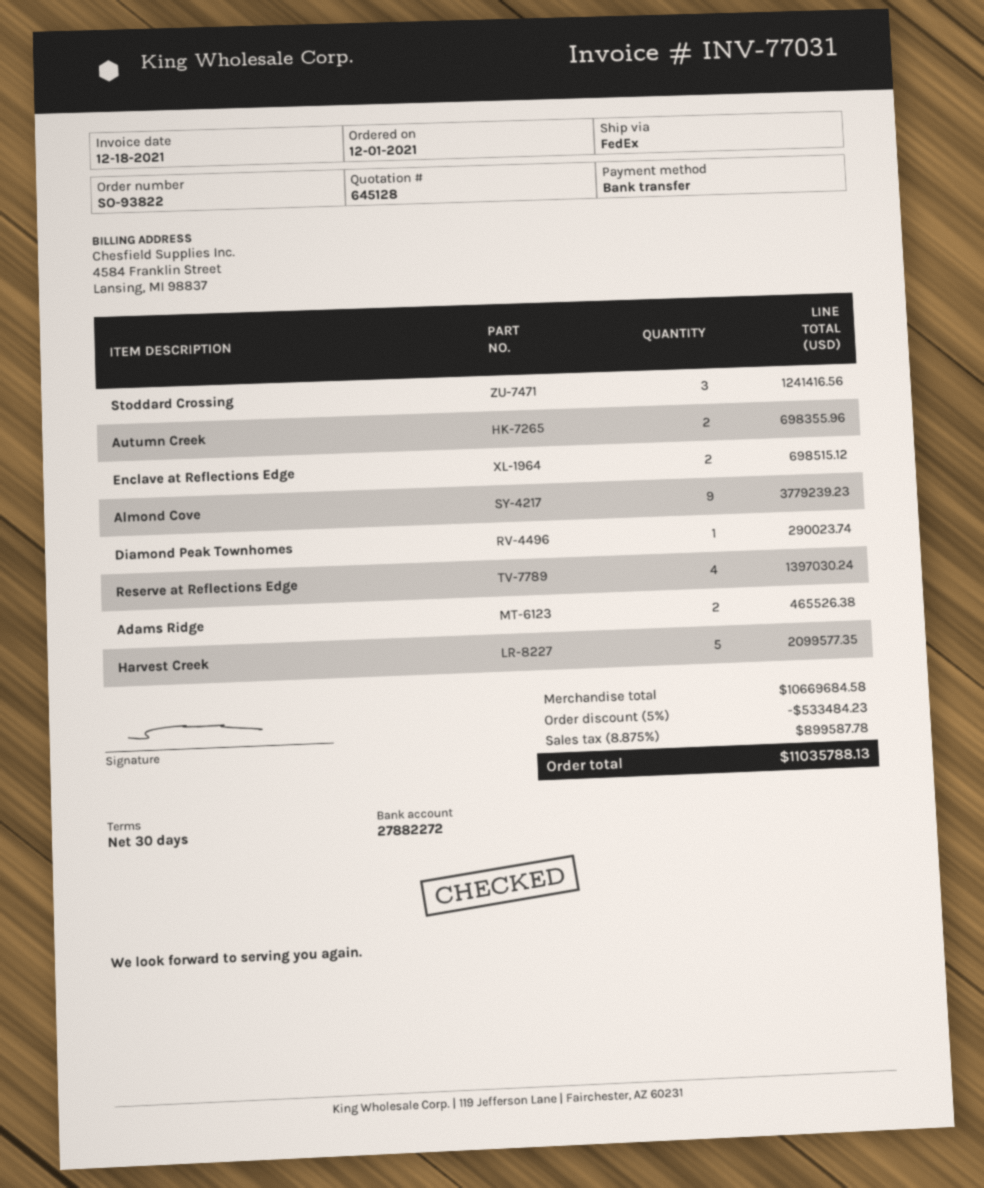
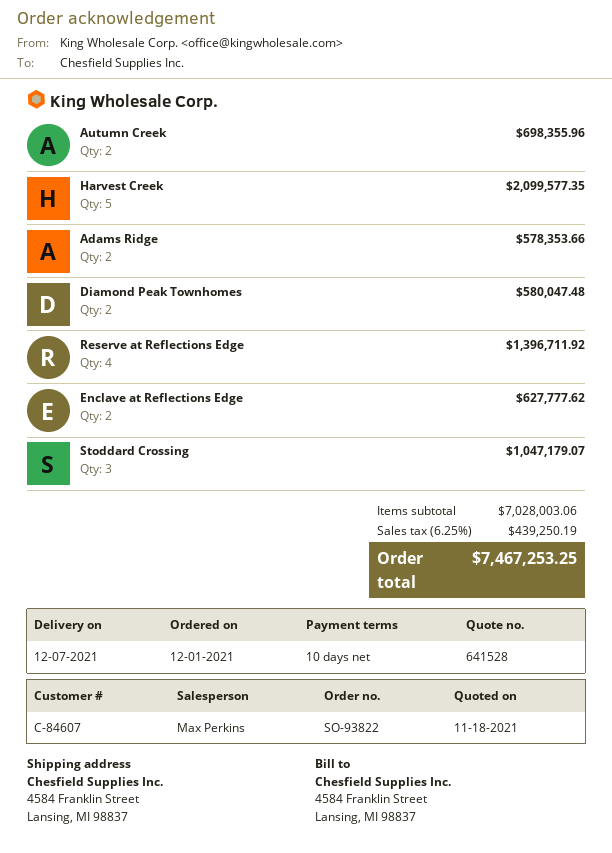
quote number: 645128 -> 641528
payment terms: 30 days -> 10 days
Stoddard Crossing: 3 for 1241416.56 -> 3 for 1047179.07
Enclave at Reflections Edge: 2 for 698515.12 -> 2 for 627777.62
Almond Cove: 9 for 3779239.23 -> none
Diamond Peak Townhomes: 1 for 290023.74 -> 2 for 580047.48
Reserve at Reflections Edge: 4 for 1397030.24 -> 4 for 1396711.92
Adams Ridge: 2 for 465526.38 -> 2 for 578353.66
subtotal: 10669684.58 -> 7028003.06
discount: 5% = 533484.23 -> none
tax: 8.875% = 899587.78 -> 6.25% = 439250.19
total: 11035788.13 -> 7467253.25

